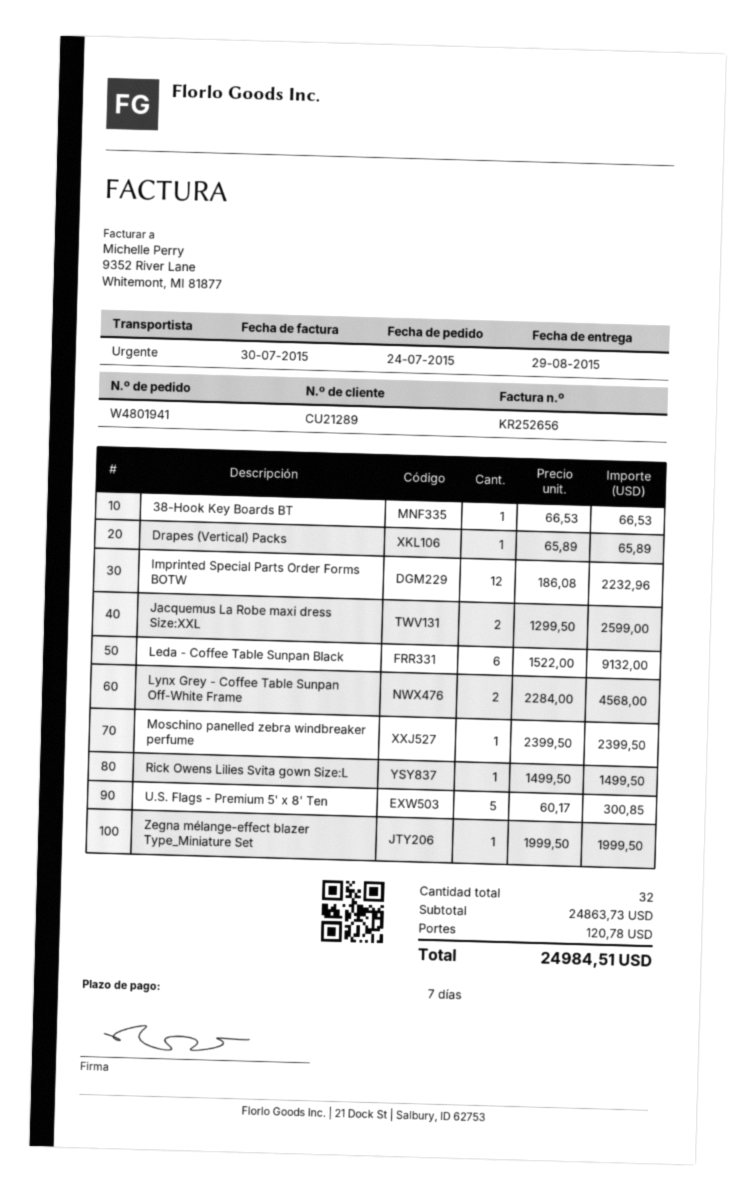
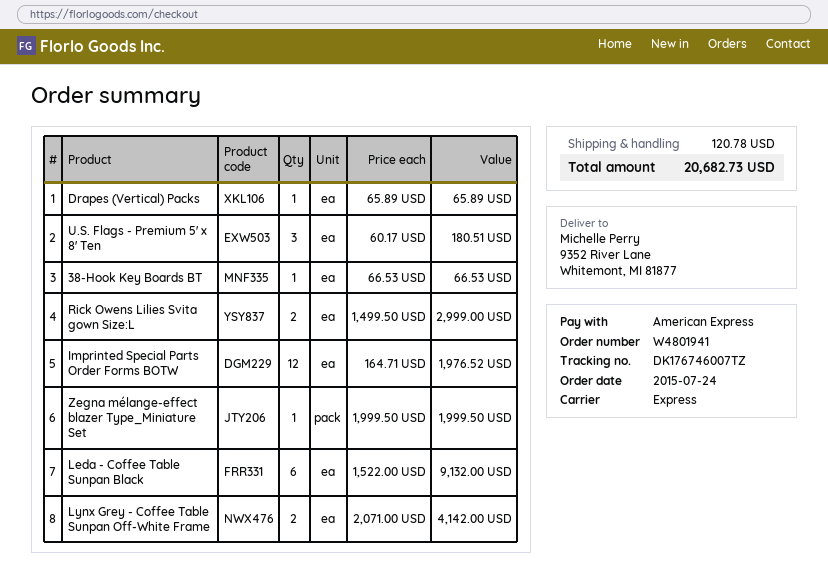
Imprinted Special Parts Order Forms BOTW: 12 x 186.08 = 2232.96 -> 12 x 164.71 = 1976.52
Jacquemus La Robe maxi dress Size:XXL: 2 x 1299.50 = 2599.00 -> none
Lynx Grey - Coffee Table Sunpan Off-White Frame: 2 x 2284.00 = 4568.00 -> 2 x 2071.00 = 4142.00
Moschino panelled zebra windbreaker perfume: 1 x 2399.50 = 2399.50 -> none
Rick Owens Lilies Svita gown Size:L: 1 x 1499.50 = 1499.50 -> 2 x 1499.50 = 2999.00
U.S. Flags - Premium 5' x 8' Ten: 5 x 60.17 = 300.85 -> 3 x 60.17 = 180.51
total: 24984.51 -> 20682.73

